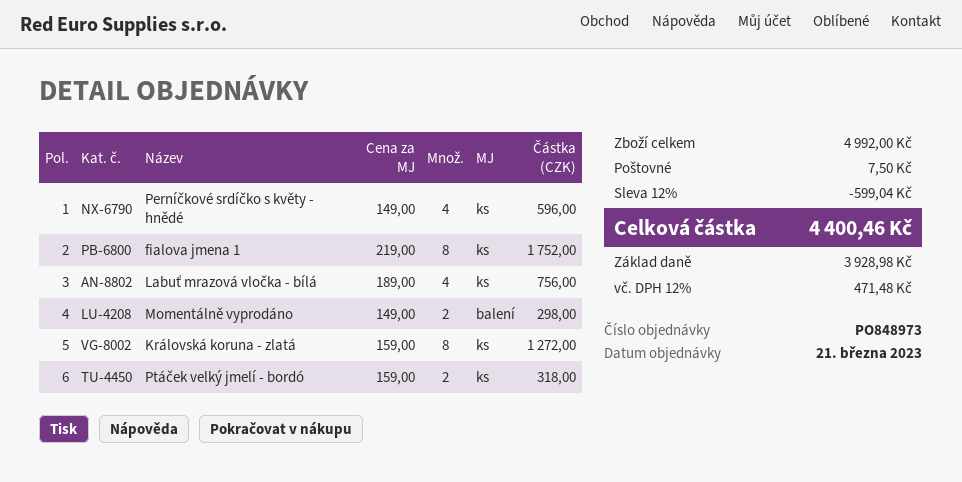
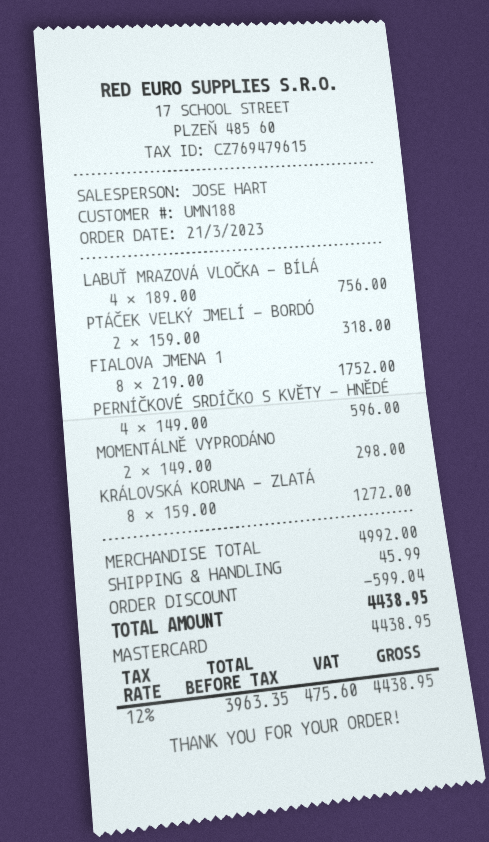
shipping: 7.50 -> 45.99
net: 3928.98 -> 3963.35
tax: 12% = 471.48 -> 12% = 475.60
total: 4400.46 -> 4438.95

